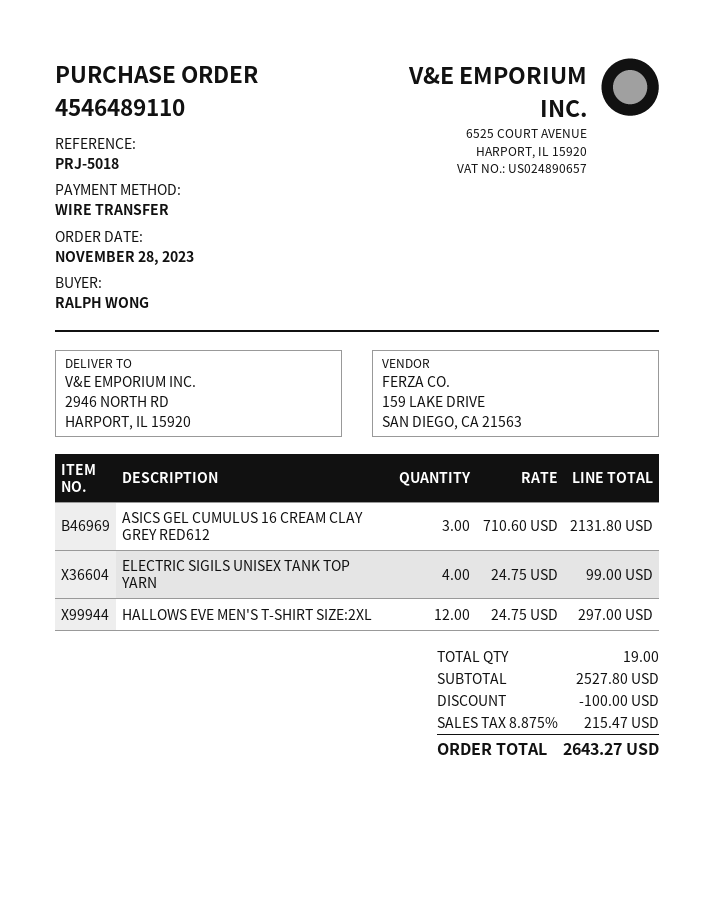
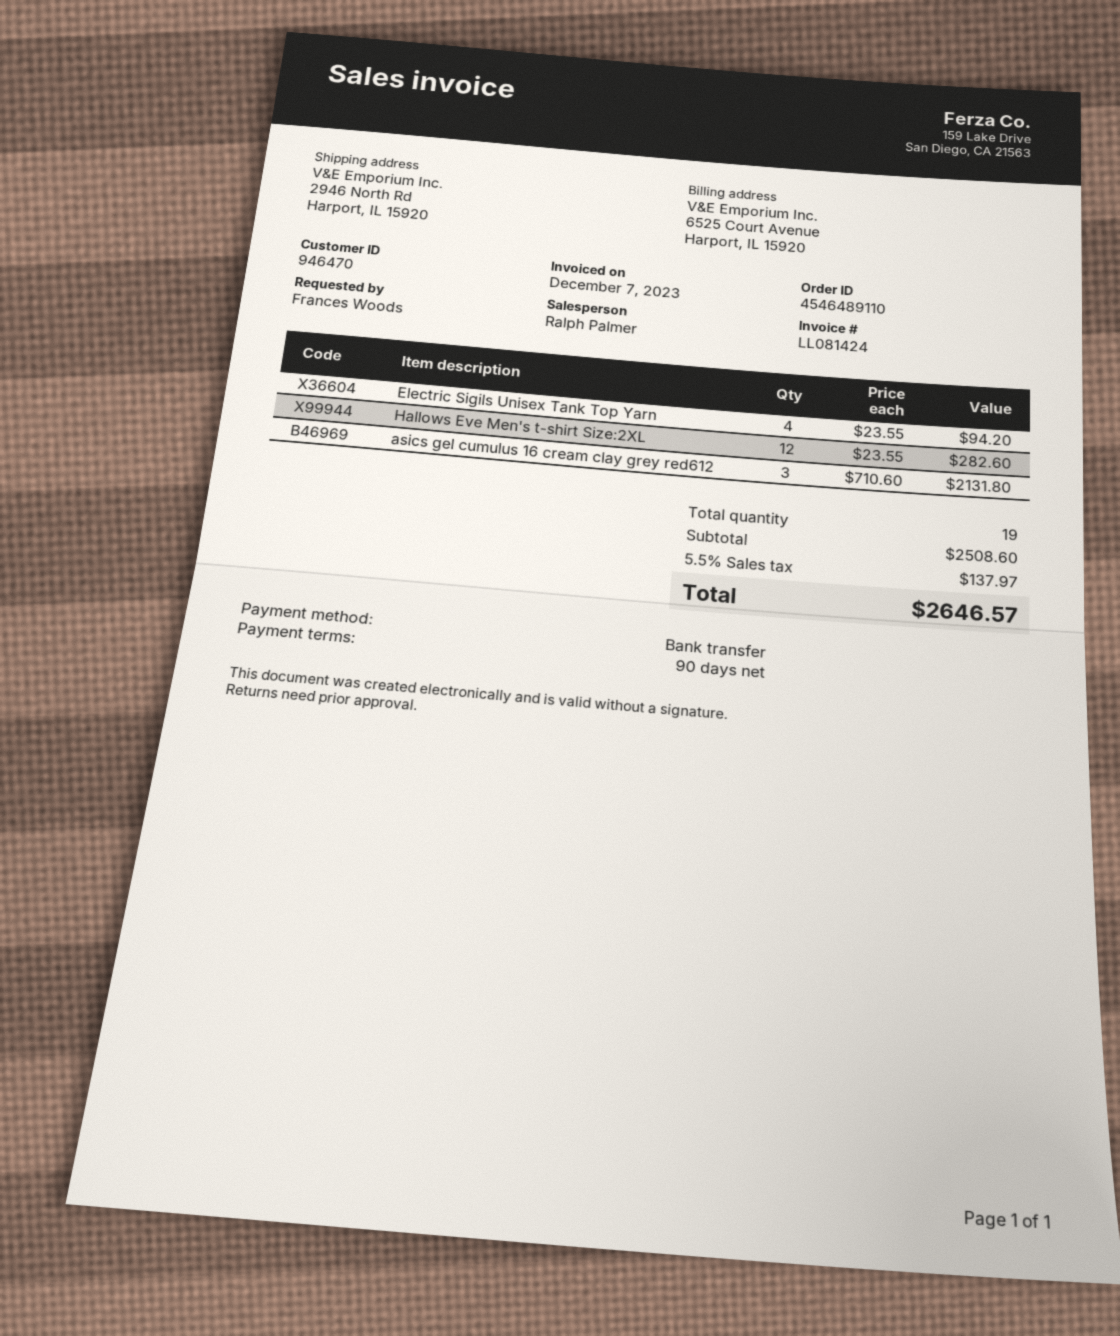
ordered by: RALPH WONG -> Frances Woods
ELECTRIC SIGILS UNISEX TANK TOP YARN: 4 x 24.75 = 99.00 -> 4 x 23.55 = 94.20
HALLOWS EVE MEN'S T-SHIRT SIZE:2XL: 12 x 24.75 = 297.00 -> 12 x 23.55 = 282.60
subtotal: 2527.80 -> 2508.60
discount: 100.00 -> none
tax: 8.875% = 215.47 -> 5.5% = 137.97
total: 2643.27 -> 2646.57

